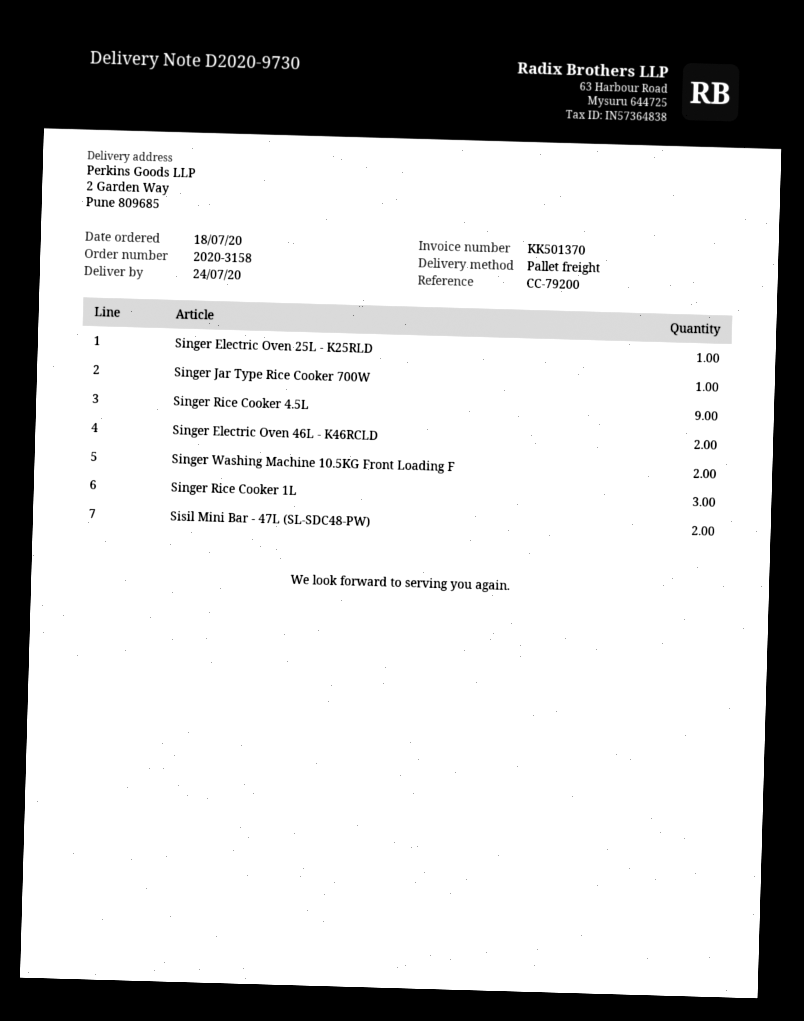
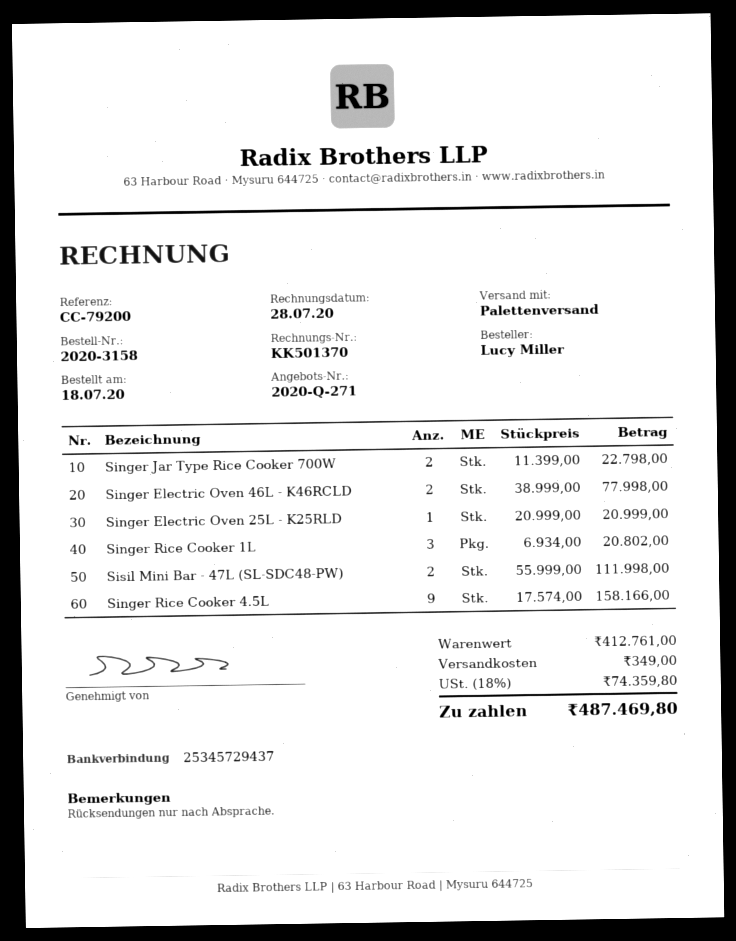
Singer Jar Type Rice Cooker 700W: 1 -> 2
Singer Washing Machine 10.5KG Front Loading F: 2 -> none

